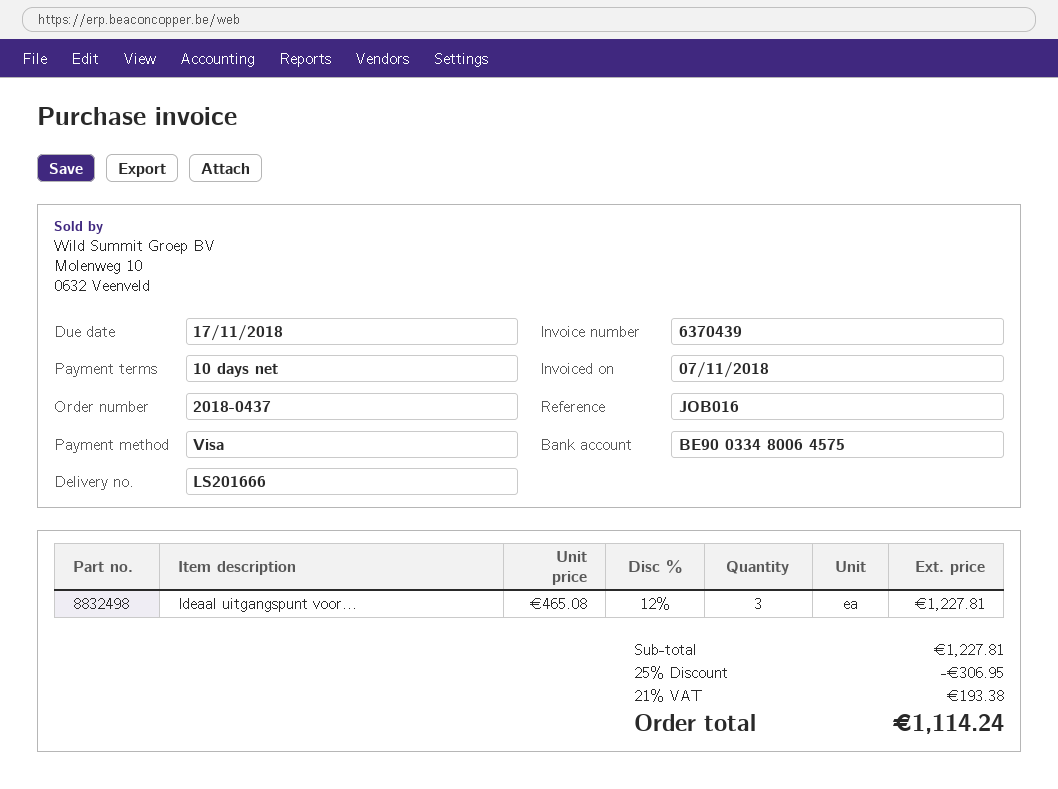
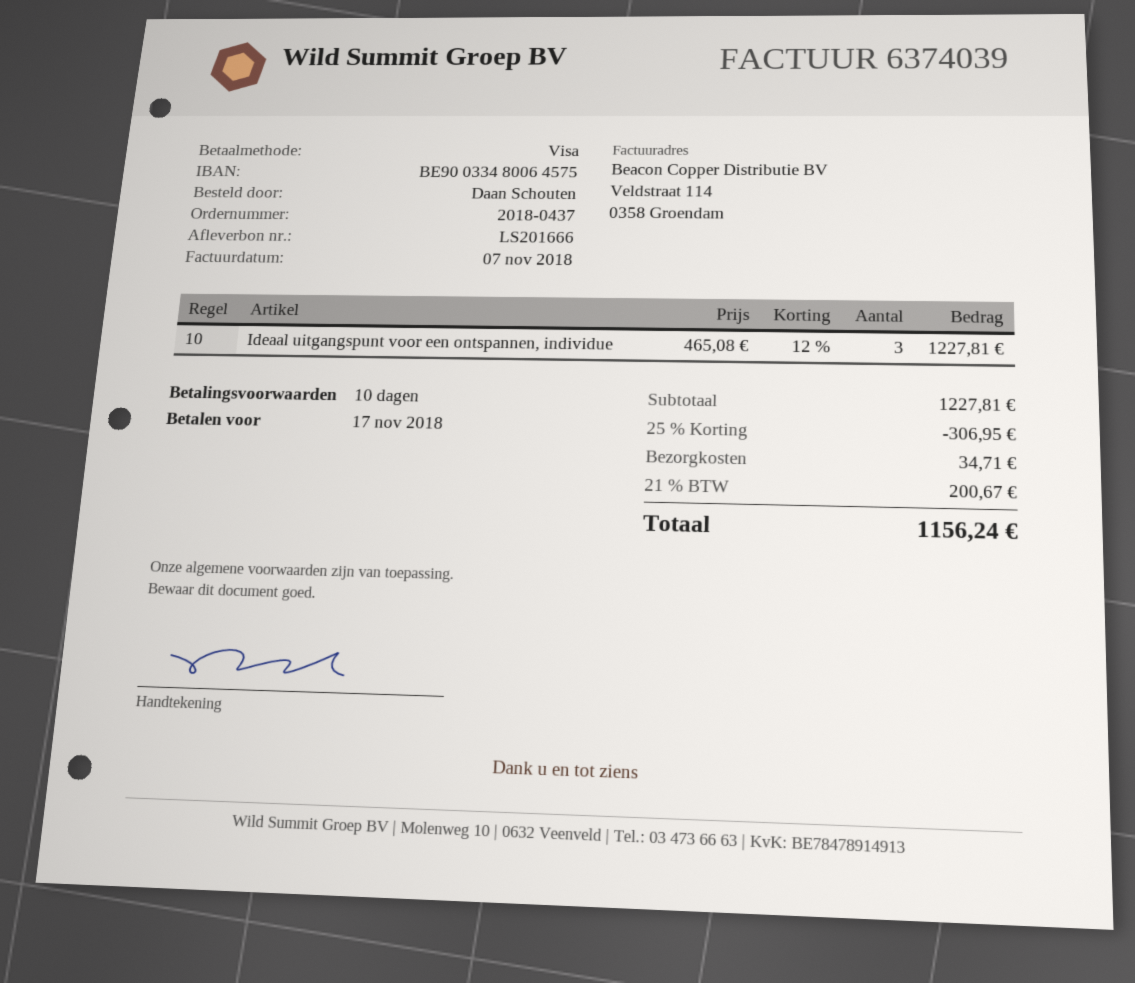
invoice number: 6370439 -> 6374039
shipping: none -> 34.71
tax: 21% = 193.38 -> 21% = 200.67
total: 1114.24 -> 1156.24

